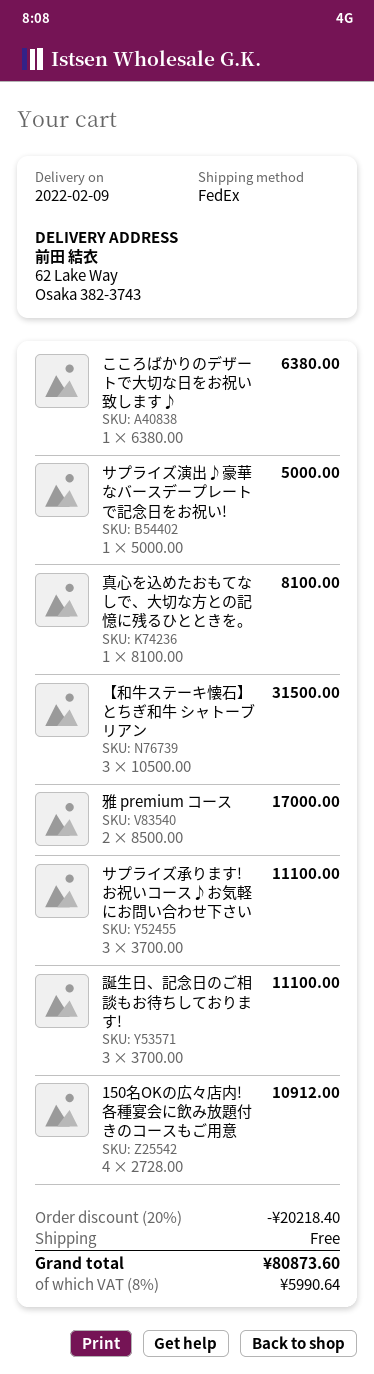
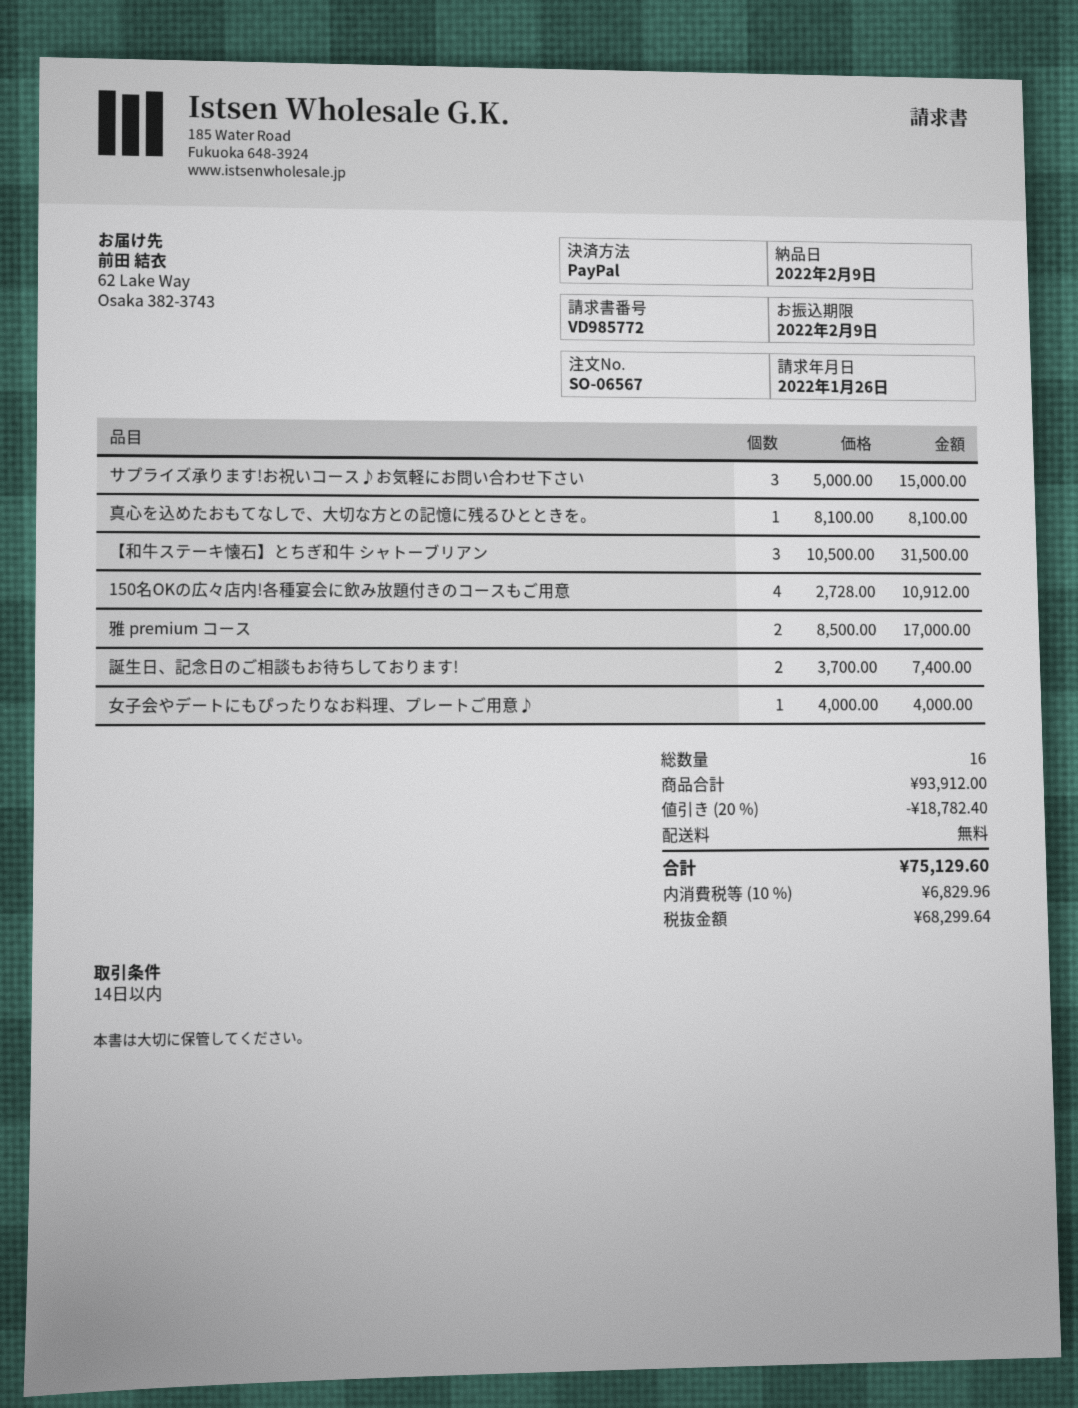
こころばかりのデザートで大切な日をお祝い致します♪: 1 x 6380.00 = 6380.00 -> none
サプライズ演出♪豪華なバースデープレートで記念日をお祝い!: 1 x 5000.00 = 5000.00 -> none
サプライズ承ります!お祝いコース♪お気軽にお問い合わせ下さい: 3 x 3700.00 = 11100.00 -> 3 x 5000.00 = 15000.00
誕生日、記念日のご相談もお待ちしております!: 3 x 3700.00 = 11100.00 -> 2 x 3700.00 = 7400.00
女子会やデートにもぴったりなお料理、プレートご用意♪: none -> 1 x 4000.00 = 4000.00
discount: 20% = 20218.40 -> 20% = 18782.40
tax: 8% = 5990.64 -> 10% = 6829.96
total: 80873.60 -> 75129.60

